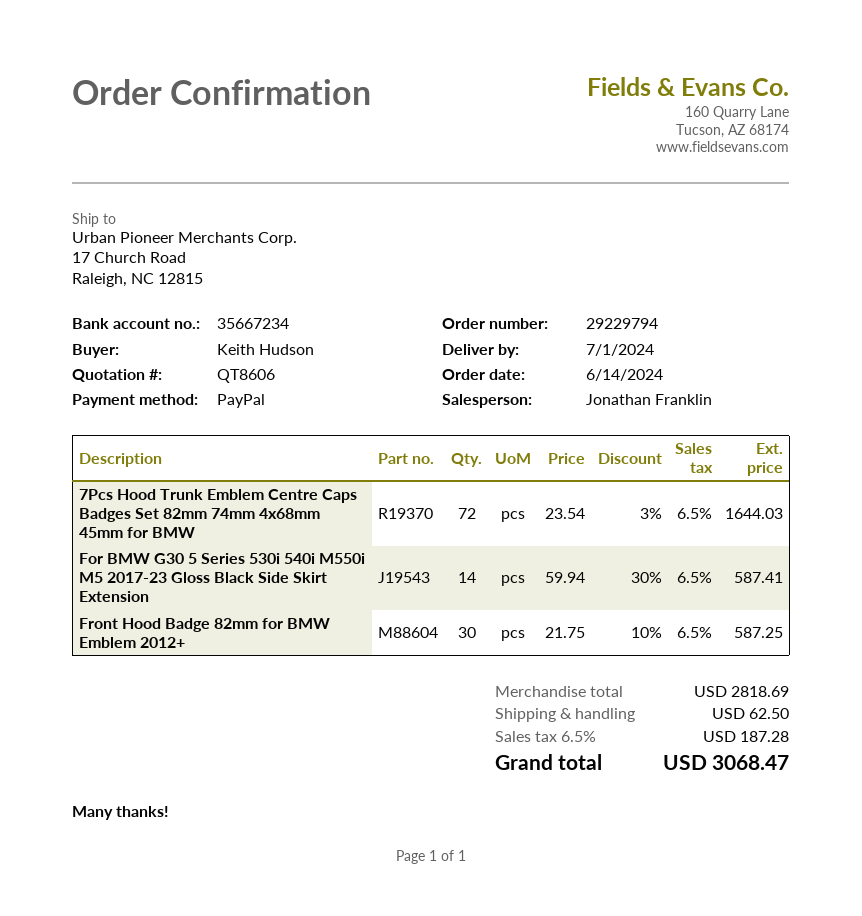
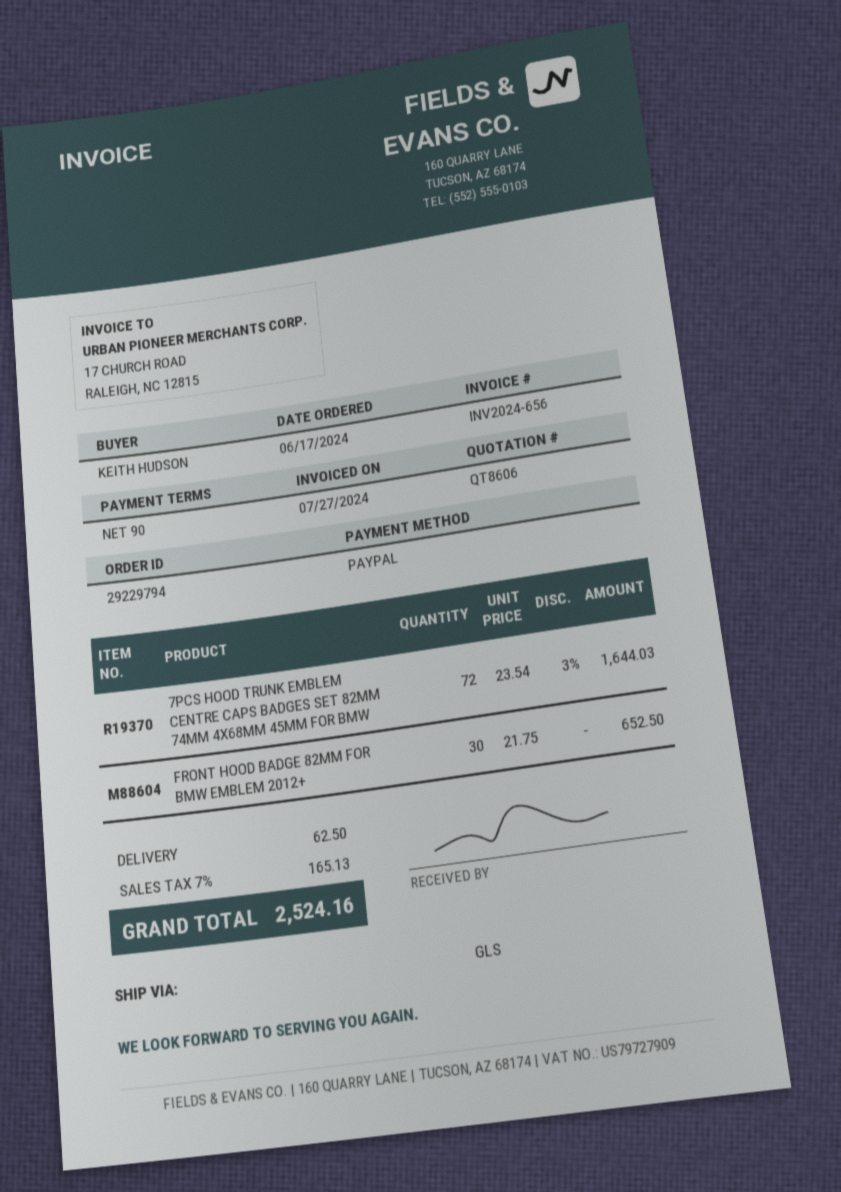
order date: 2024-06-14 -> 2024-06-17
For BMW G30 5 Series 530i 540i M550i M5 2017-23 Gloss Black Side Skirt Extension: 14 x 59.94 - 30% = 587.41 -> none
Front Hood Badge 82mm for BMW Emblem 2012+: 30 x 21.75 - 10% = 587.25 -> 30 x 21.75 = 652.50
tax: 6.5% = 187.28 -> 7% = 165.13
total: 3068.47 -> 2524.16

